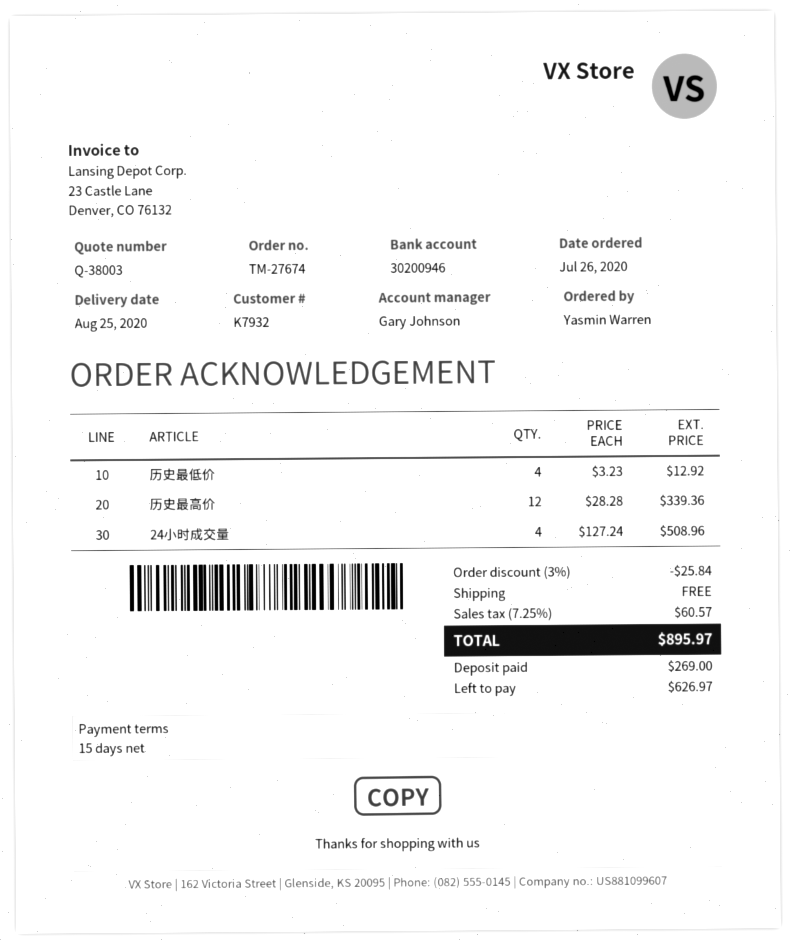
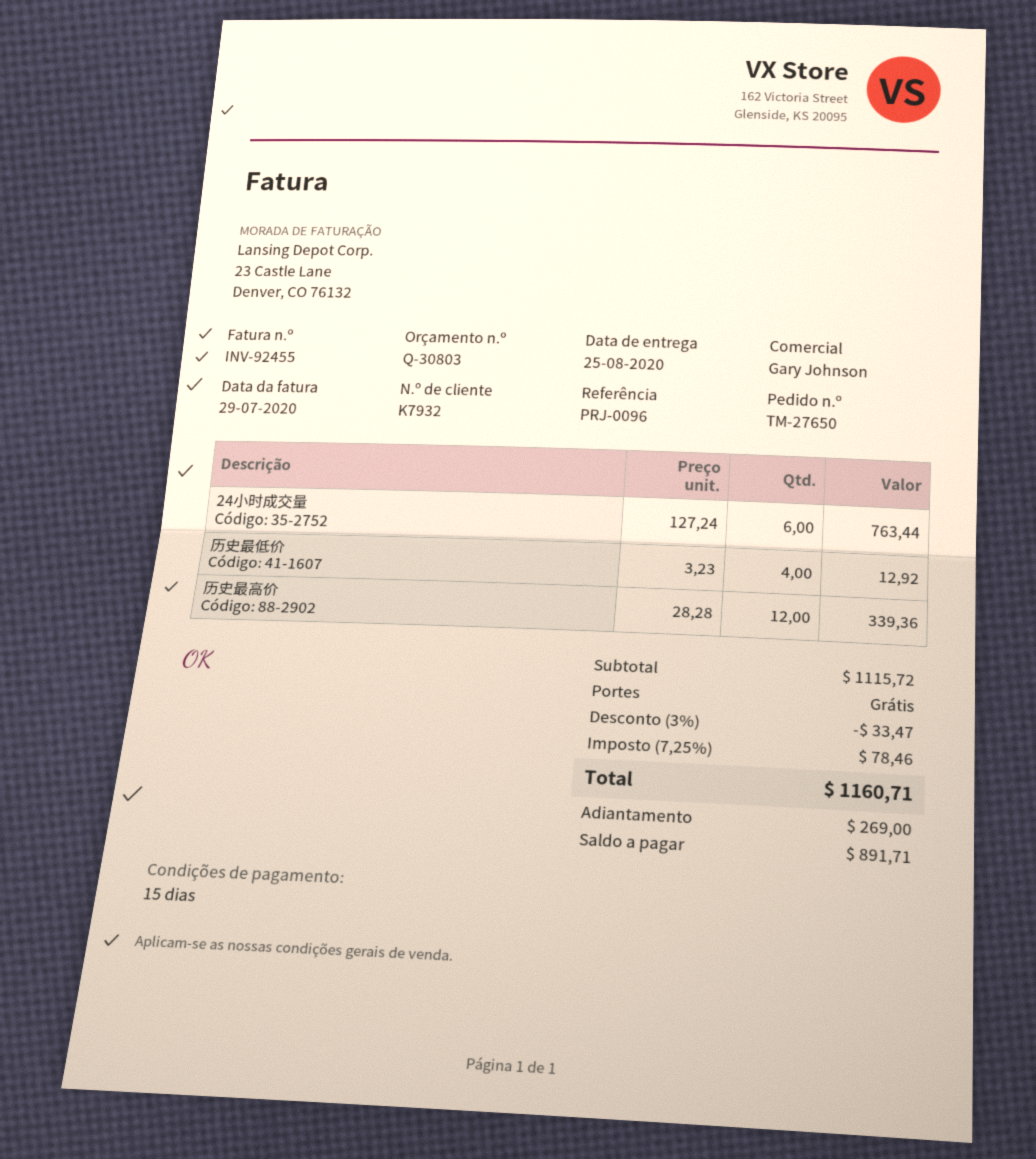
quote number: Q-38003 -> Q-30803
order number: TM-27674 -> TM-27650
24小时成交量: 4 x 127.24 = 508.96 -> 6 x 127.24 = 763.44
discount: 3% = 25.84 -> 3% = 33.47
tax: 7.25% = 60.57 -> 7.25% = 78.46
total: 895.97 -> 1160.71
balance: 626.97 -> 891.71

